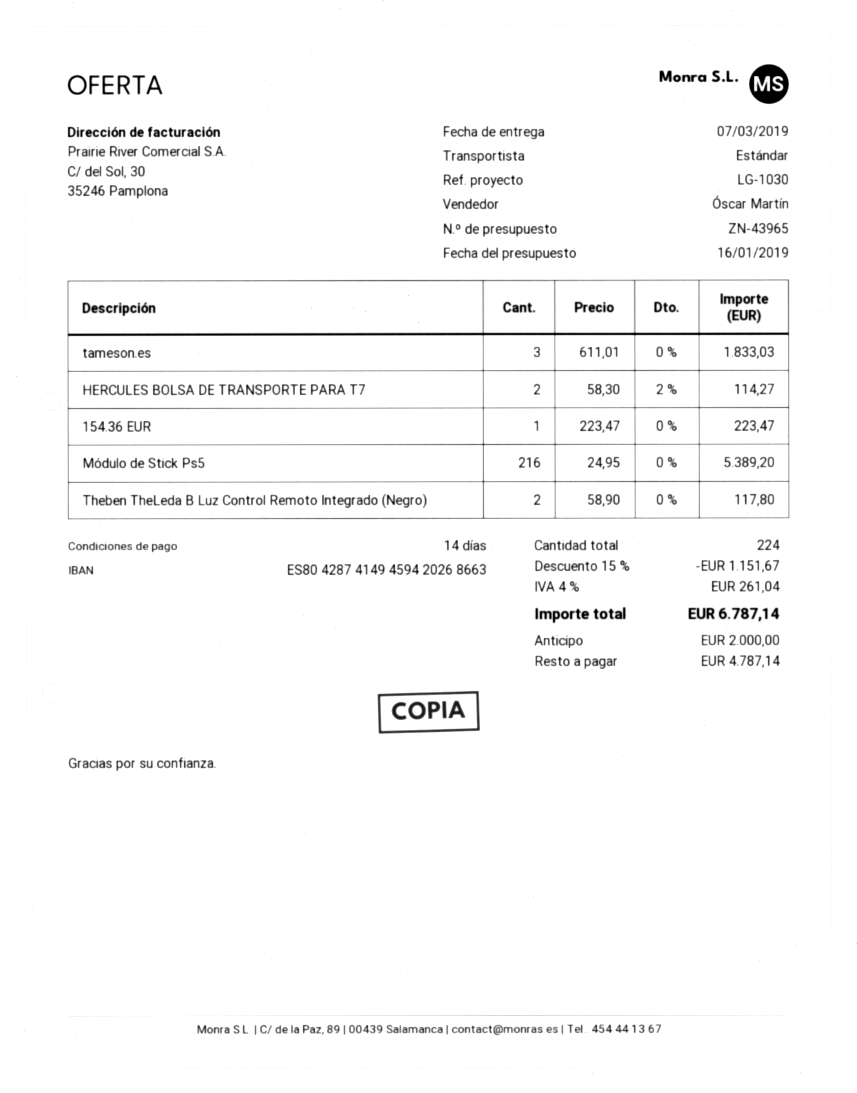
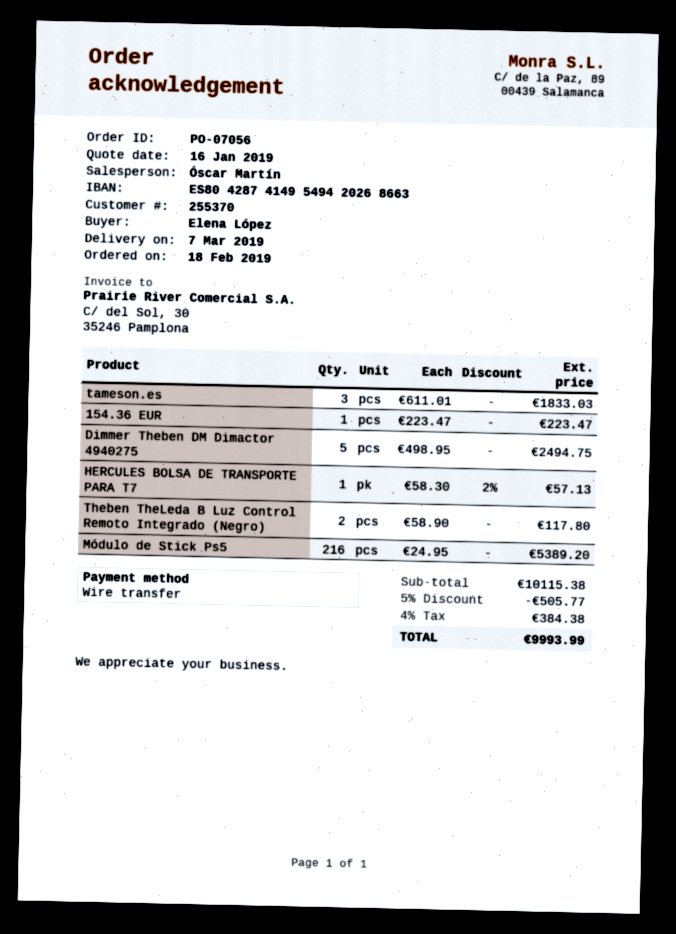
bank account: ES8042874149459420268663 -> ES8042874149549420268663
HERCULES BOLSA DE TRANSPORTE PARA T7: 2 x 58.30 - 2% = 114.27 -> 1 x 58.30 - 2% = 57.13
Dimmer Theben DM Dimactor 4940275: none -> 5 x 498.95 = 2494.75
discount: 15% = 1151.67 -> 5% = 505.77
tax: 4% = 261.04 -> 4% = 384.38
total: 6787.14 -> 9993.99

